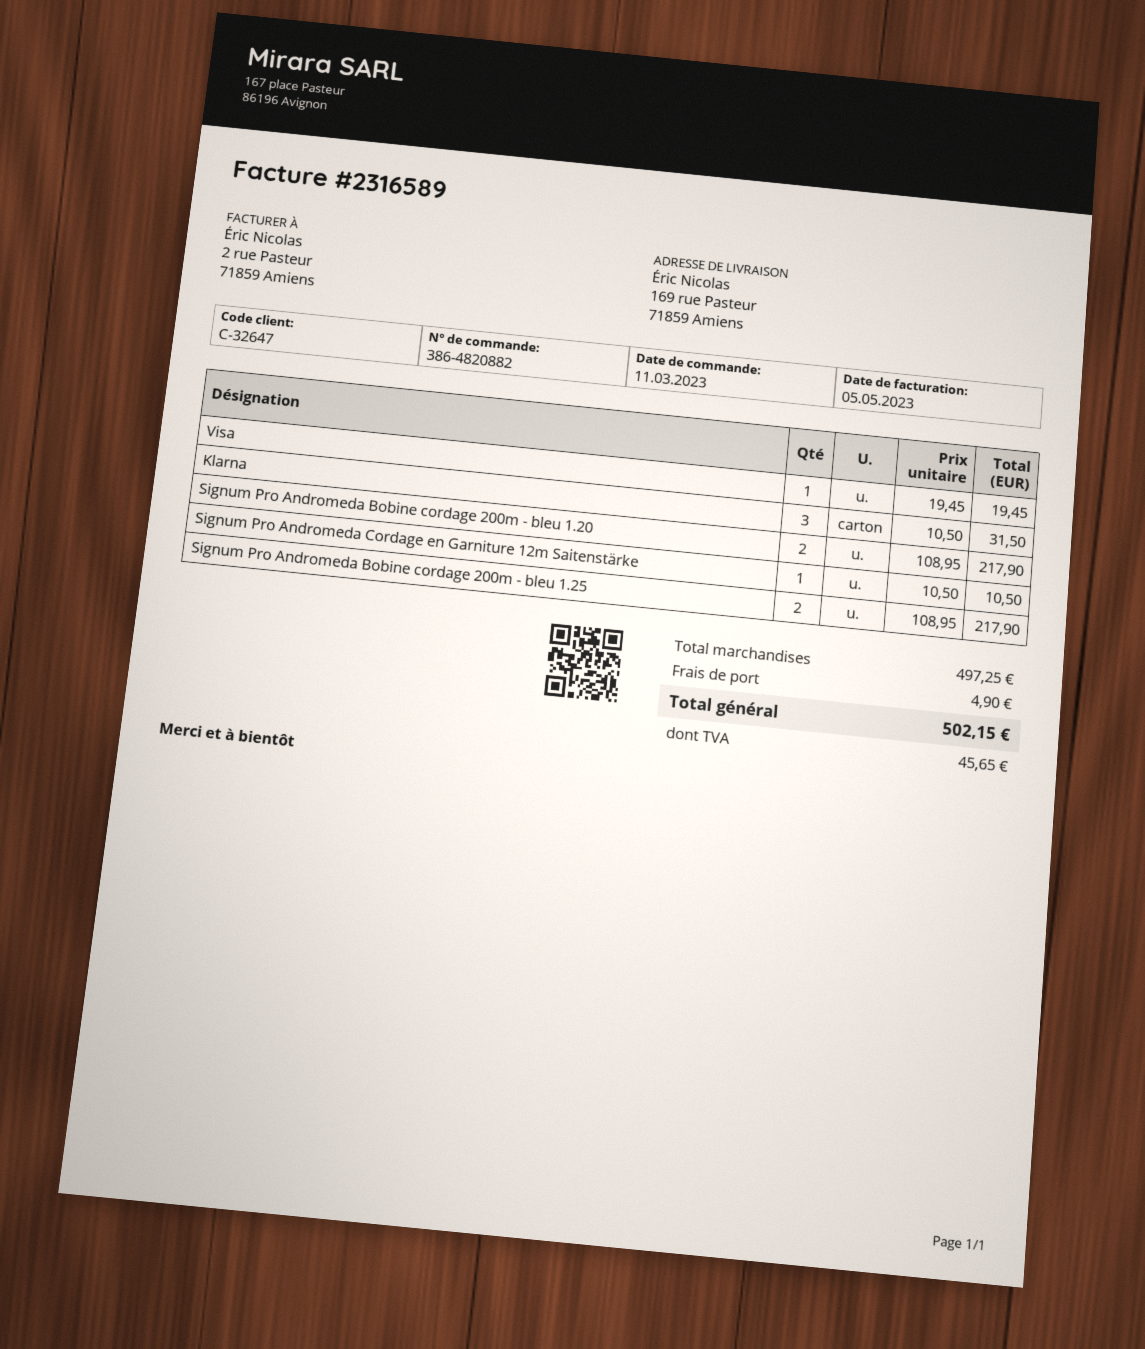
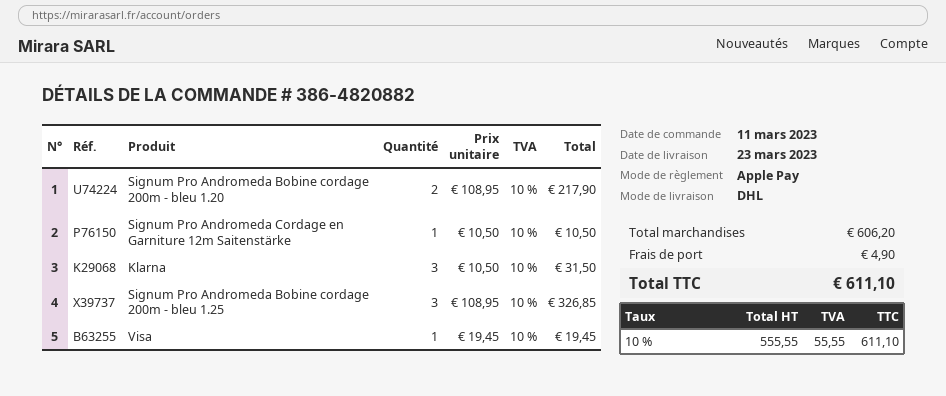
Signum Pro Andromeda Bobine cordage 200m - bleu 1.25: 2 x 108.95 = 217.90 -> 3 x 108.95 = 326.85
subtotal: 497.25 -> 606.20
tax: 45.65 -> 55.55
total: 502.15 -> 611.10

